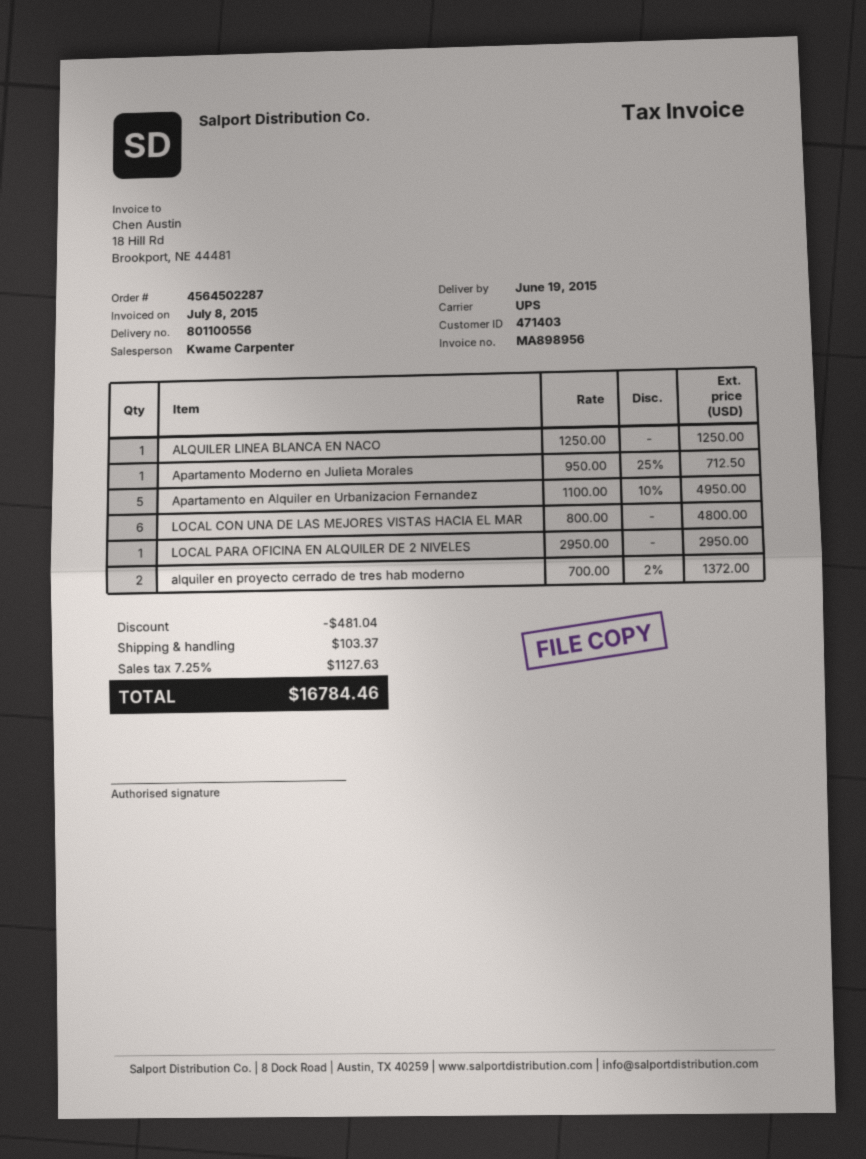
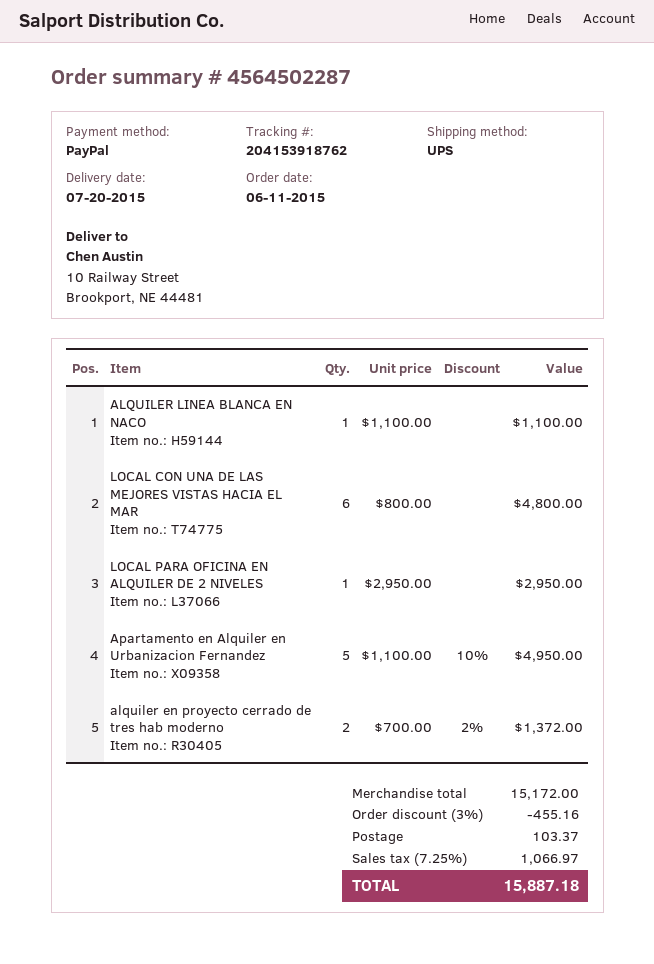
delivery date: 2015-06-19 -> 2015-07-20
ALQUILER LINEA BLANCA EN NACO: 1 x 1250.00 = 1250.00 -> 1 x 1100.00 = 1100.00
Apartamento Moderno en Julieta Morales: 1 x 950.00 - 25% = 712.50 -> none
discount: 481.04 -> 455.16
tax: 7.25% = 1127.63 -> 7.25% = 1066.97
total: 16784.46 -> 15887.18

